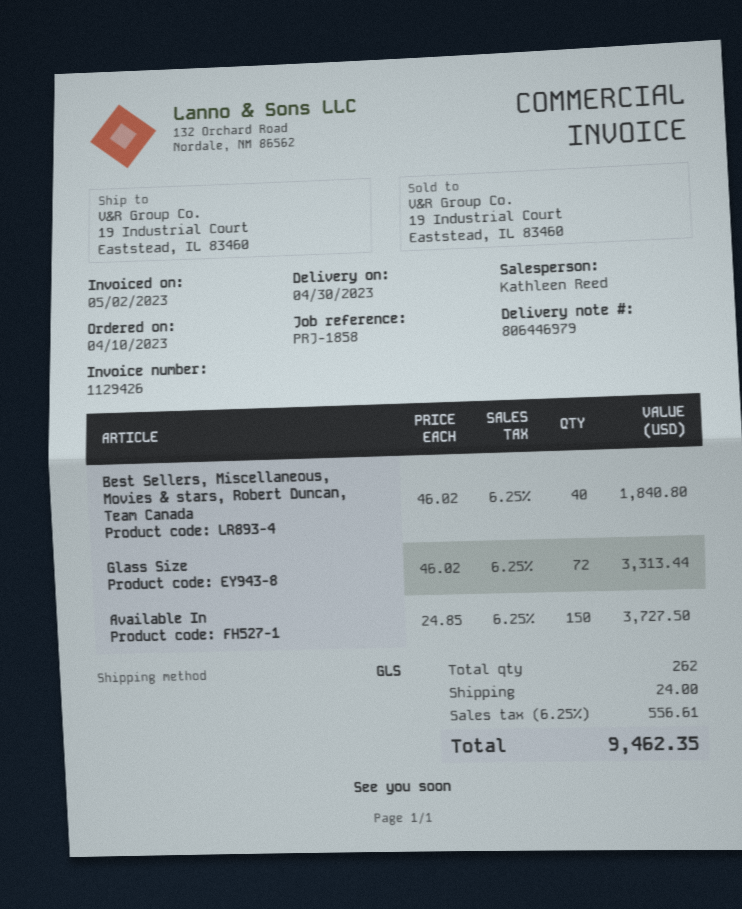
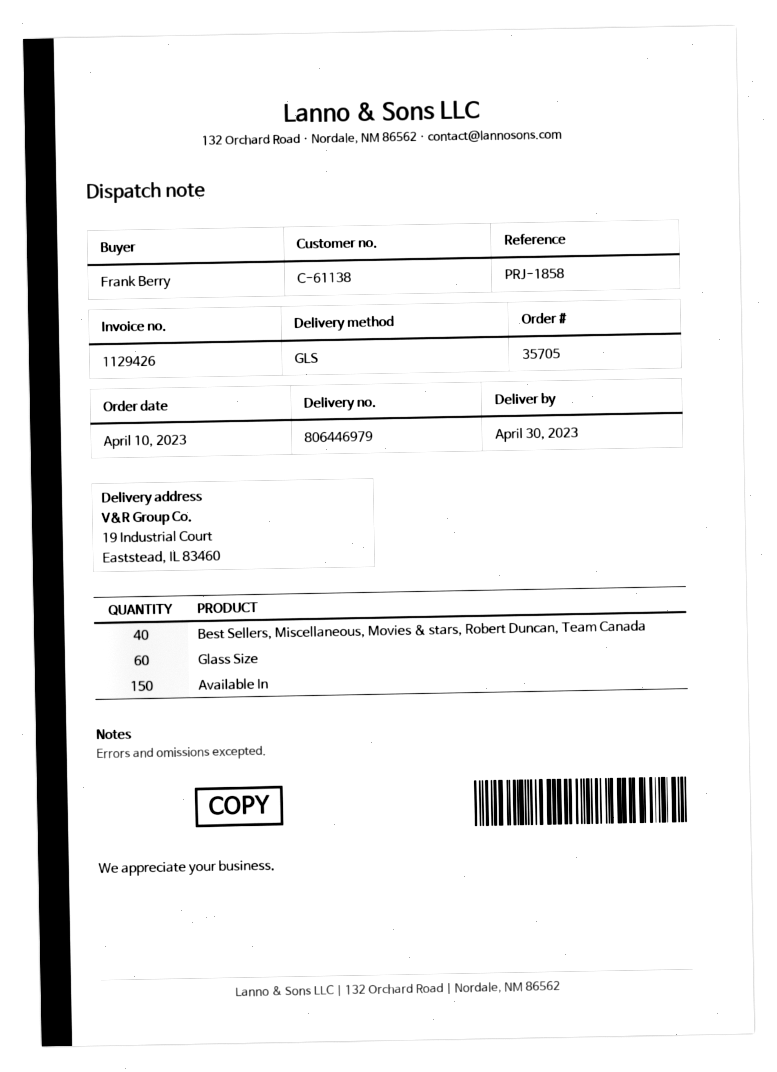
Glass Size: 72 -> 60

